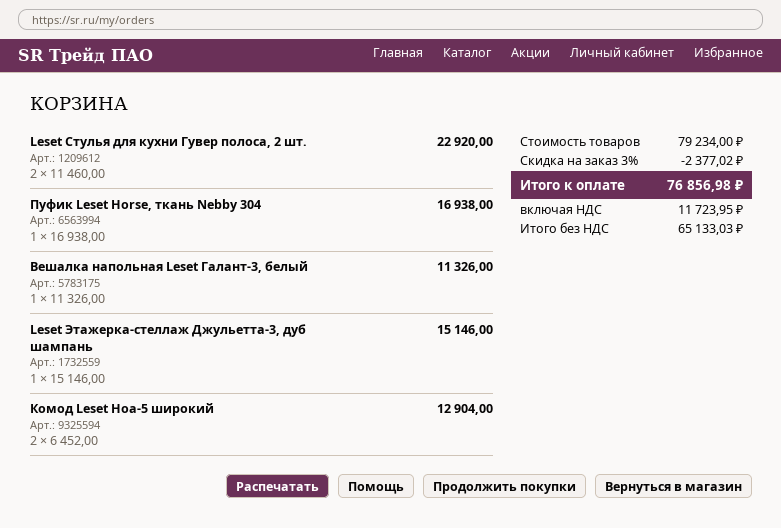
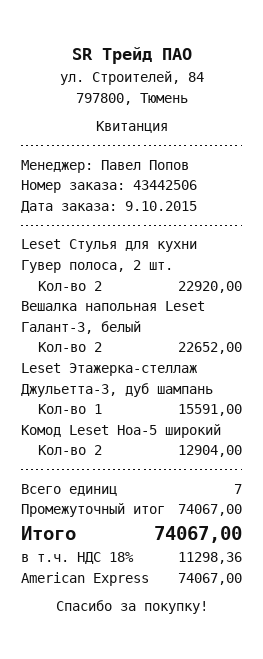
Пуфик Leset Horse, ткань Nebby 304: 1 for 16938.00 -> none
Вешалка напольная Leset Галант-3, белый: 1 for 11326.00 -> 2 for 22652.00
Leset Этажерка-стеллаж Джульетта-3, дуб шампань: 1 for 15146.00 -> 1 for 15591.00
subtotal: 79234.00 -> 74067.00
discount: 3% = 2377.02 -> none
tax: 11723.95 -> 11298.36
total: 76856.98 -> 74067.00

